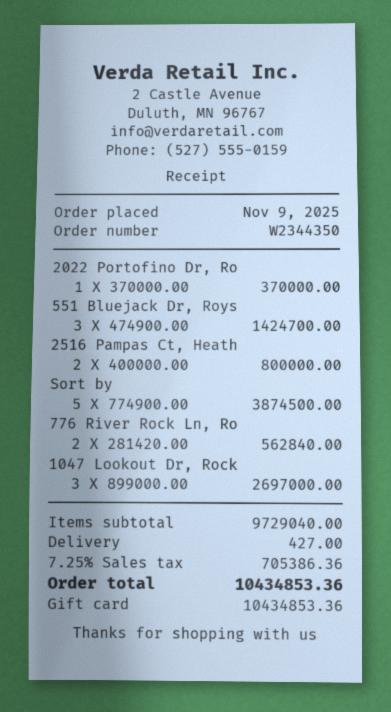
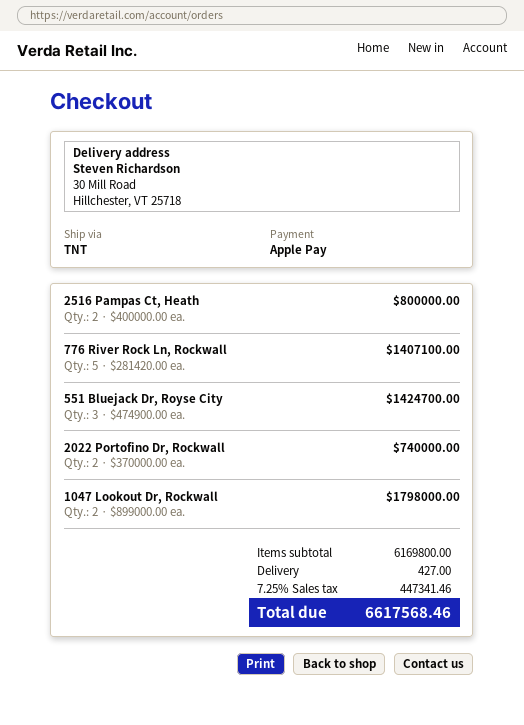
payment method: gift card -> Apple Pay
2022 Portofino Dr, Ro: 1 x 370000.00 = 370000.00 -> 2 x 370000.00 = 740000.00
Sort by: 5 x 774900.00 = 3874500.00 -> none
776 River Rock Ln, Ro: 2 x 281420.00 = 562840.00 -> 5 x 281420.00 = 1407100.00
1047 Lookout Dr, Rock: 3 x 899000.00 = 2697000.00 -> 2 x 899000.00 = 1798000.00
subtotal: 9729040.00 -> 6169800.00
tax: 7.25% = 705386.36 -> 7.25% = 447341.46
total: 10434853.36 -> 6617568.46

